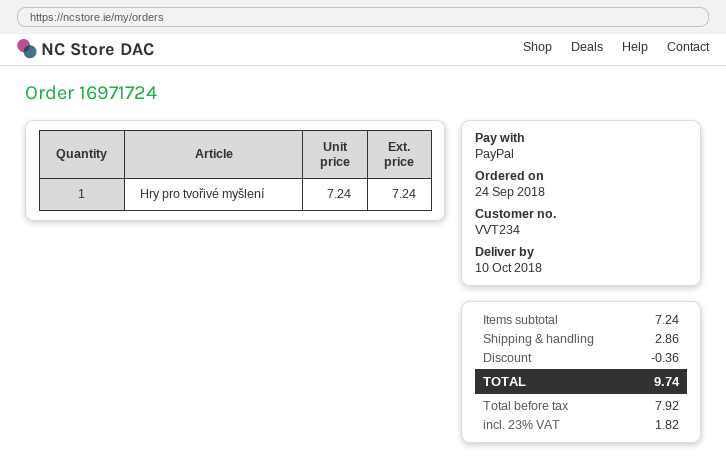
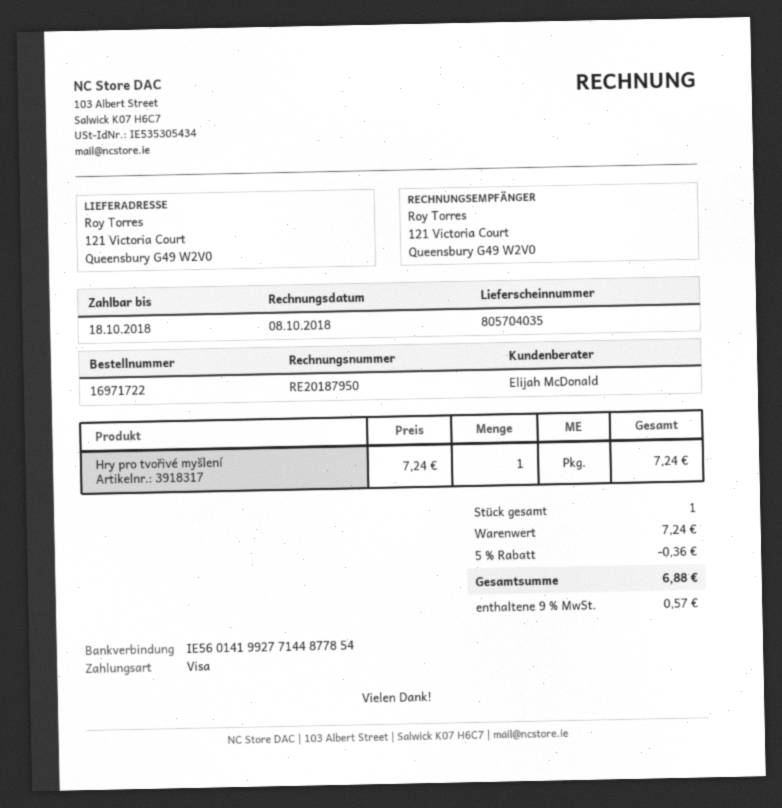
order number: 16971724 -> 16971722
payment method: PayPal -> Visa
shipping: 2.86 -> none
tax: 23% = 1.82 -> 9% = 0.57
total: 9.74 -> 6.88

